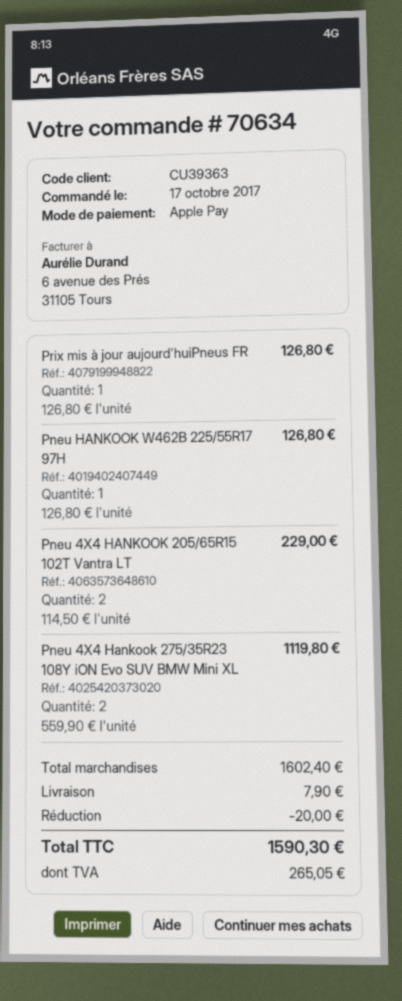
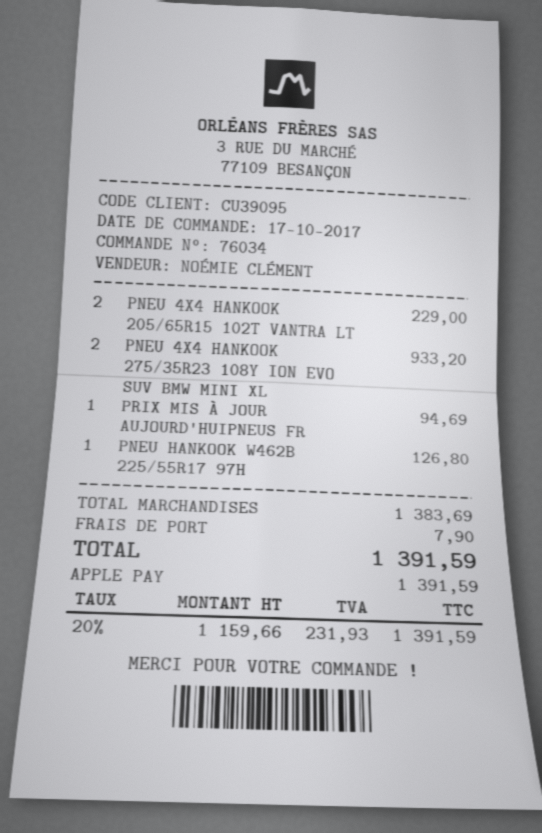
order number: 70634 -> 76034
customer number: CU39363 -> CU39095
Prix mis à jour aujourd'huiPneus FR: 1 for 126.80 -> 1 for 94.69
Pneu 4X4 Hankook 275/35R23 108Y iON Evo SUV BMW Mini XL: 2 for 1119.80 -> 2 for 933.20
subtotal: 1602.40 -> 1383.69
discount: 20.00 -> none
tax: 265.05 -> 231.93
total: 1590.30 -> 1391.59

